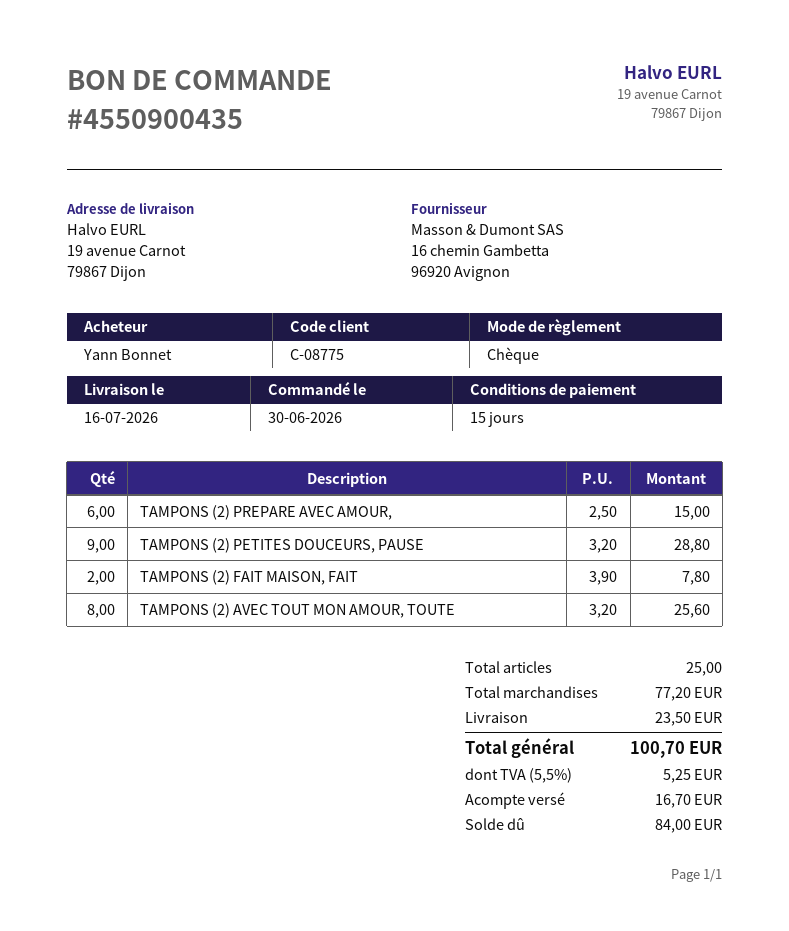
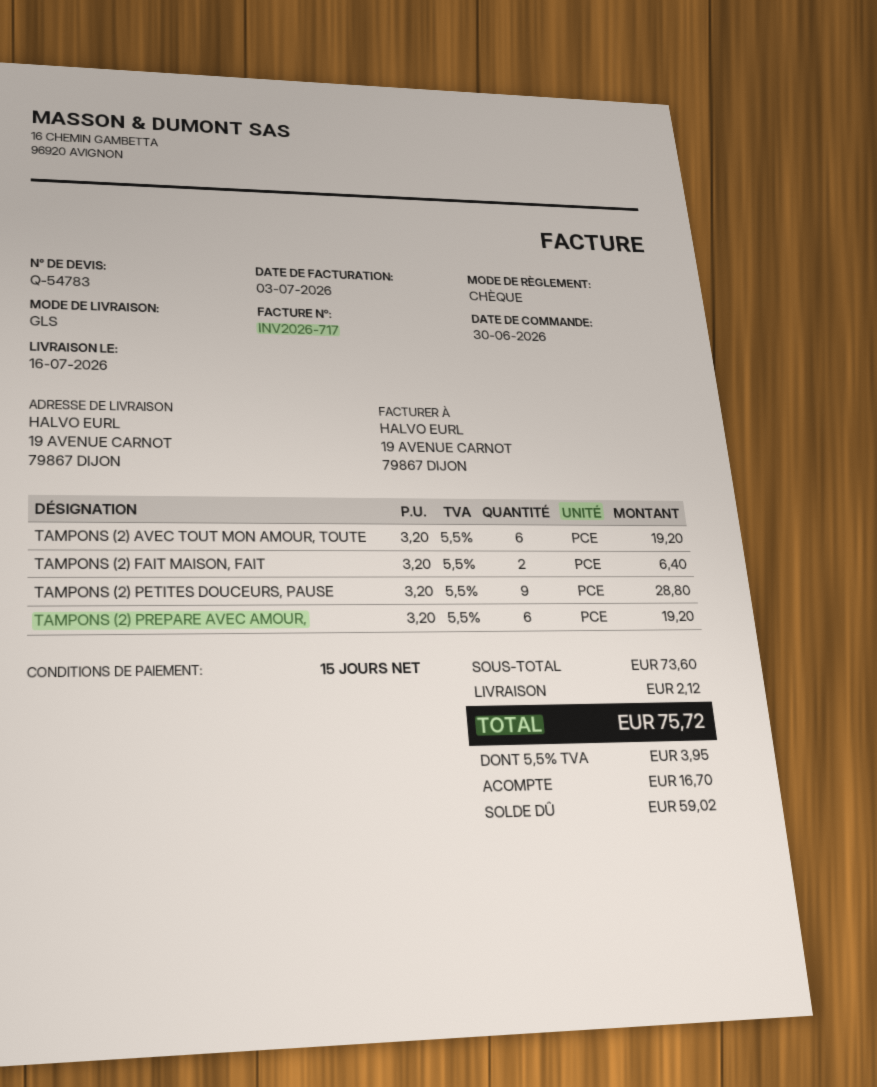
TAMPONS (2) PREPARE AVEC AMOUR,: 6 x 2.50 = 15.00 -> 6 x 3.20 = 19.20
TAMPONS (2) FAIT MAISON, FAIT: 2 x 3.90 = 7.80 -> 2 x 3.20 = 6.40
TAMPONS (2) AVEC TOUT MON AMOUR, TOUTE: 8 x 3.20 = 25.60 -> 6 x 3.20 = 19.20
subtotal: 77.20 -> 73.60
shipping: 23.50 -> 2.12
tax: 5.5% = 5.25 -> 5.5% = 3.95
total: 100.70 -> 75.72
balance: 84.00 -> 59.02

